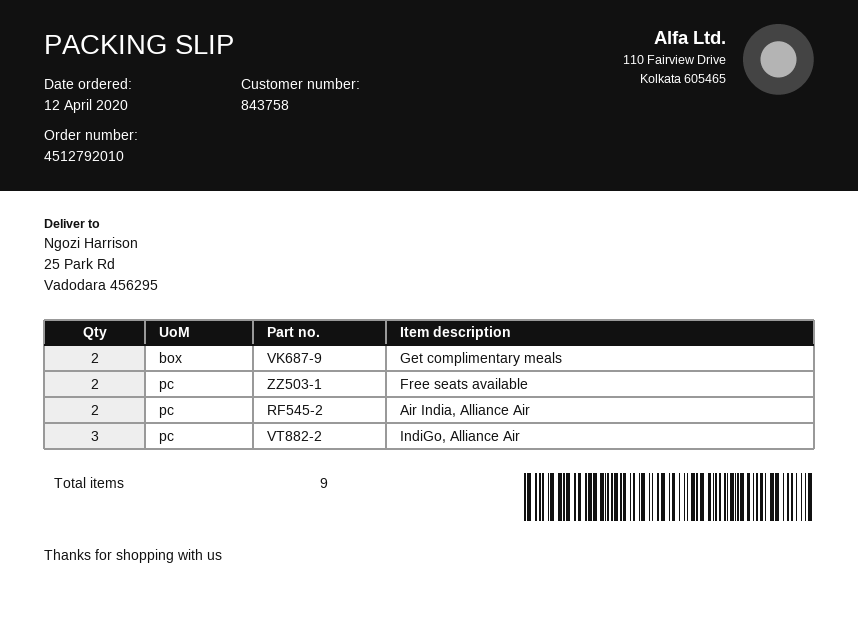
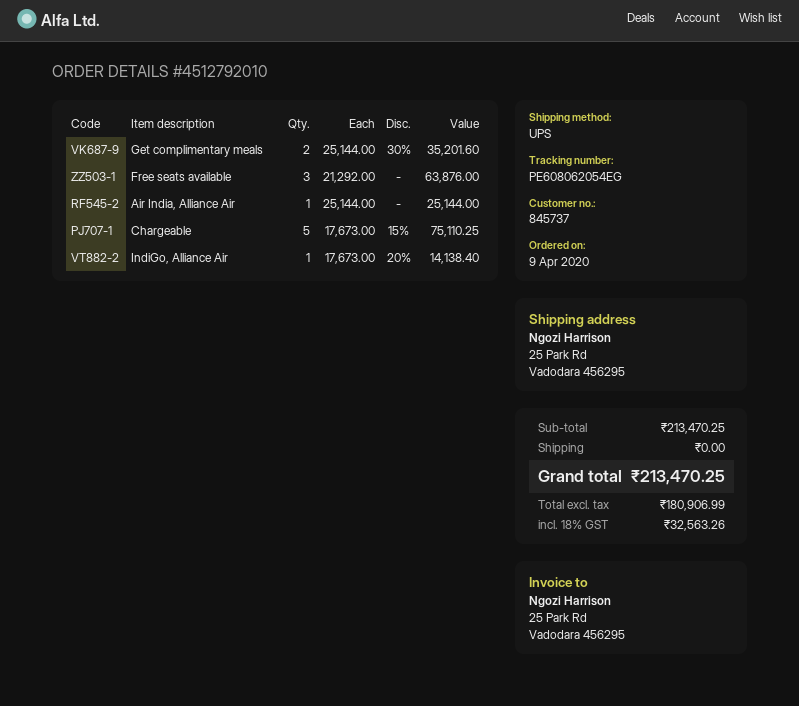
order date: 2020-04-12 -> 2020-04-09
customer number: 843758 -> 845737
Free seats available: 2 -> 3
Air India, Alliance Air: 2 -> 1
IndiGo, Alliance Air: 3 -> 1
Chargeable: none -> 5

